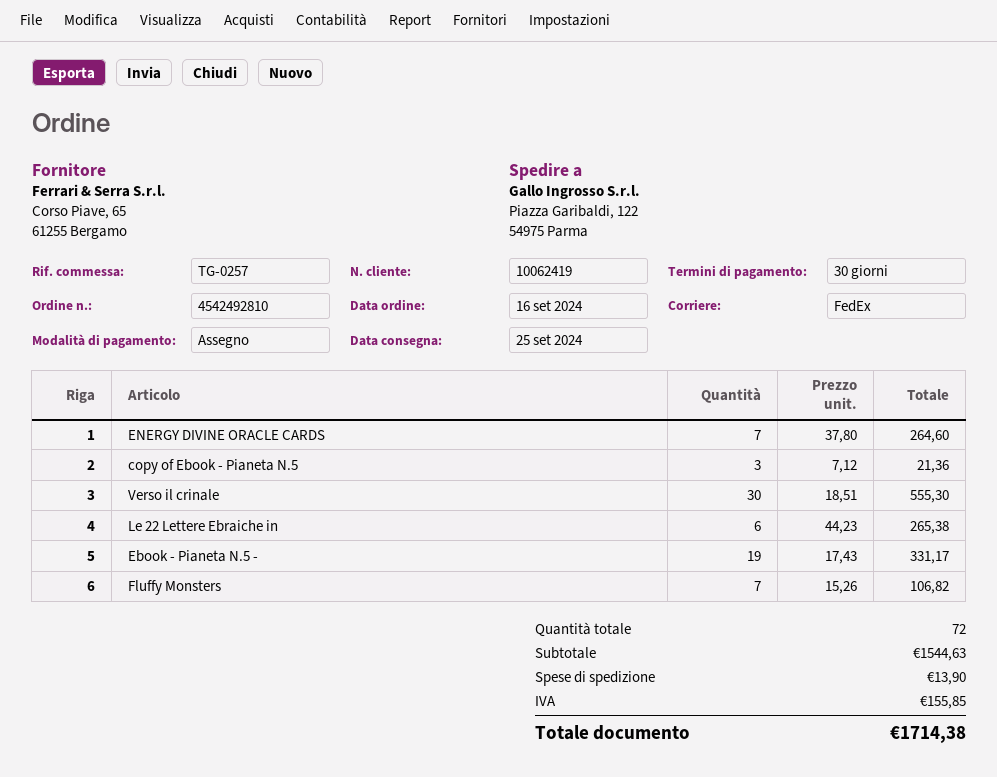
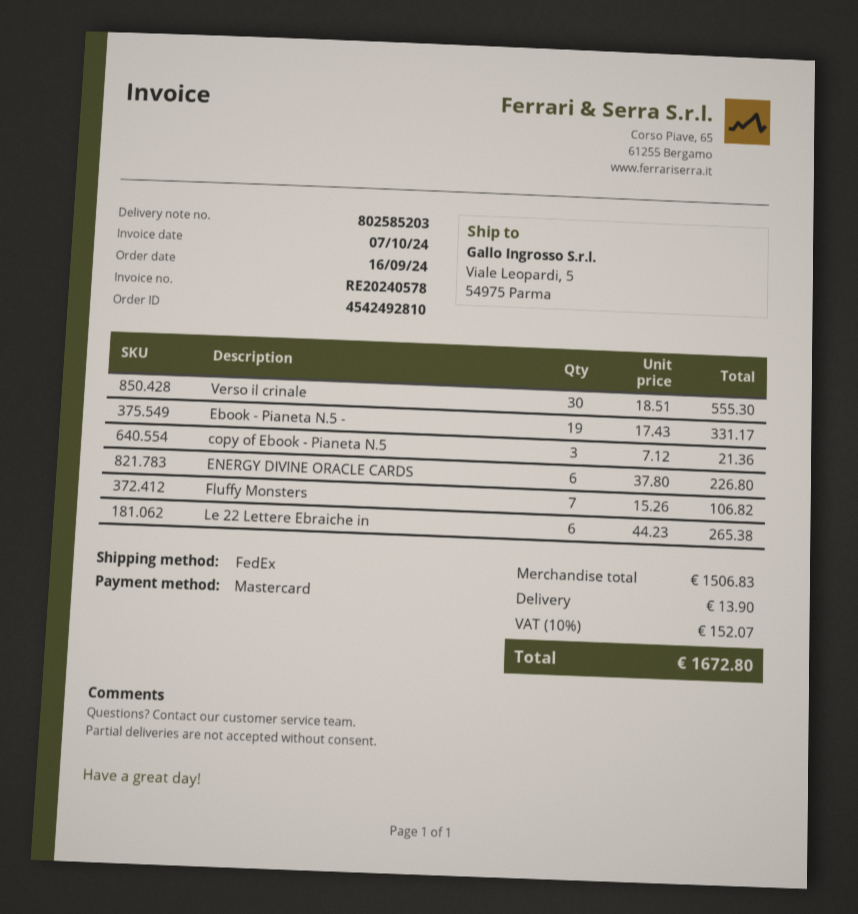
payment method: cheque -> Mastercard
ship to: Piazza Garibaldi, 122, 54975 Parma -> Viale Leopardi, 5, 54975 Parma
ENERGY DIVINE ORACLE CARDS: 7 x 37.80 = 264.60 -> 6 x 37.80 = 226.80
subtotal: 1544.63 -> 1506.83
tax: 155.85 -> 152.07
total: 1714.38 -> 1672.80

